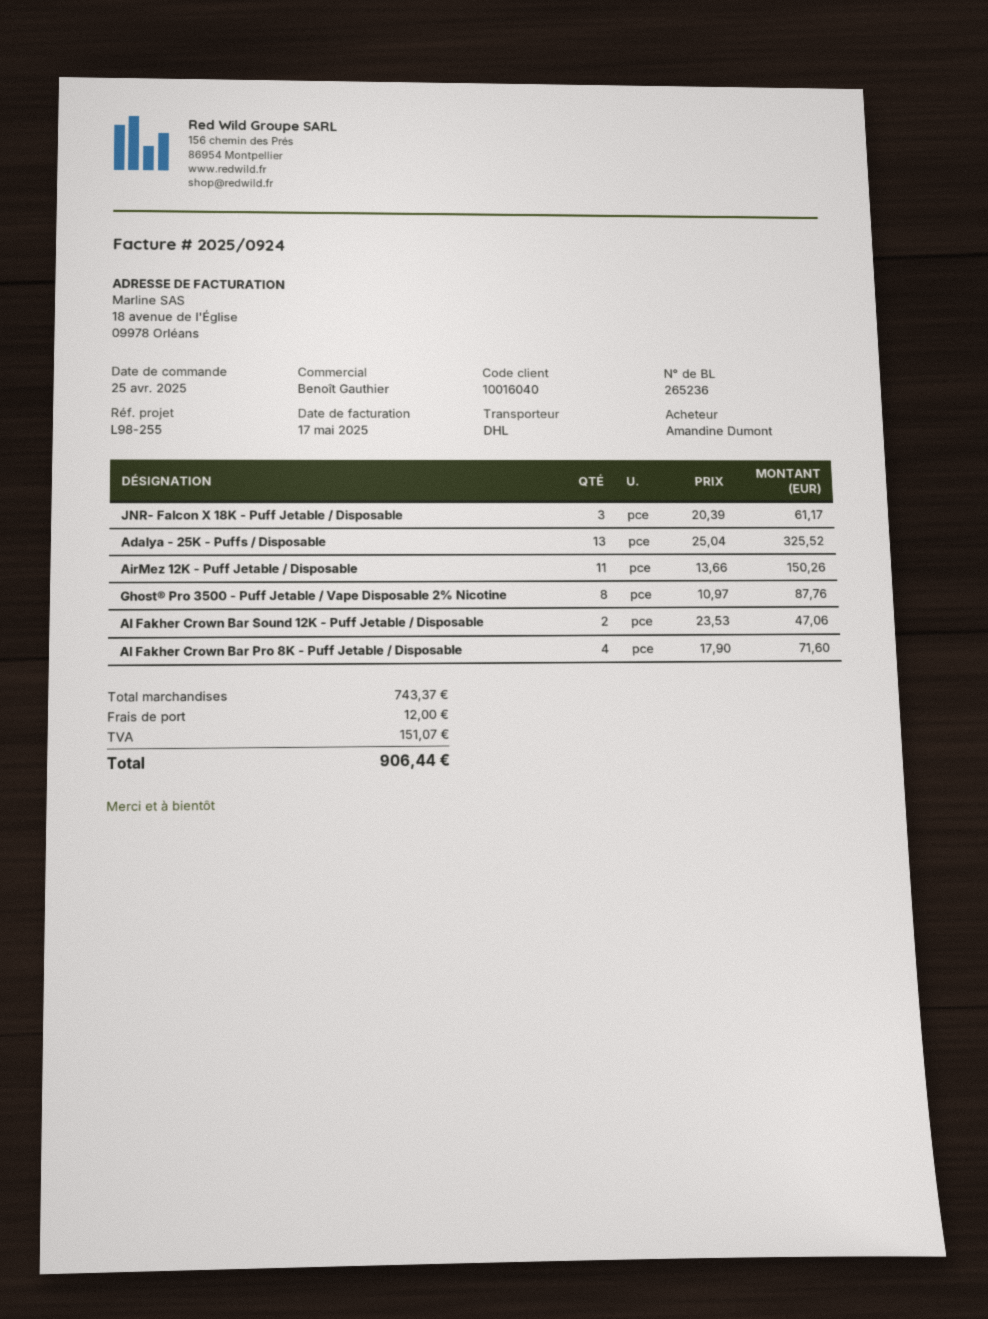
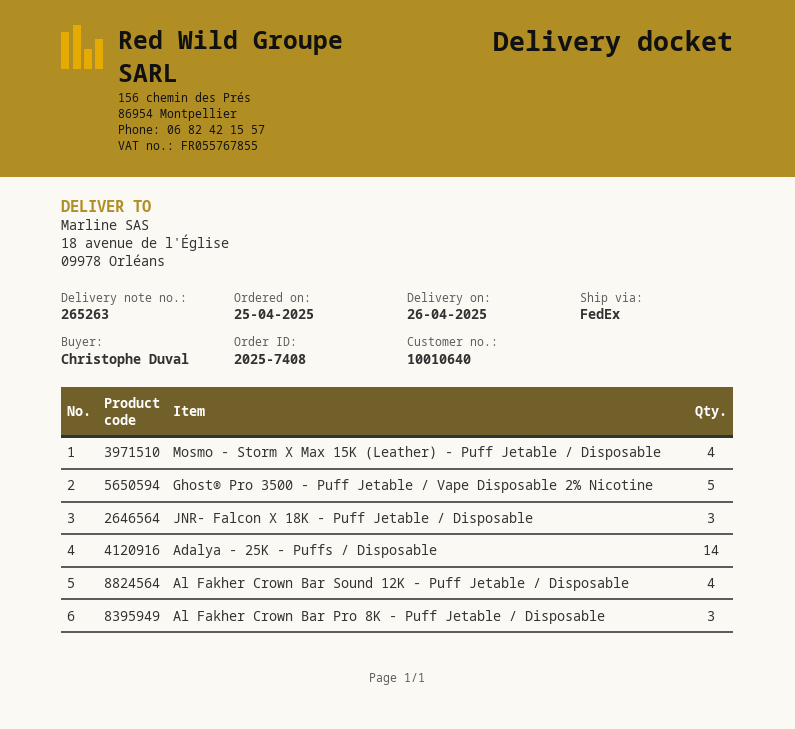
delivery note number: 265236 -> 265263
customer number: 10016040 -> 10010640
ordered by: Amandine Dumont -> Christophe Duval
shipping method: DHL -> FedEx
Adalya - 25K - Puffs / Disposable: 13 -> 14
AirMez 12K - Puff Jetable / Disposable: 11 -> none
Ghost® Pro 3500 - Puff Jetable / Vape Disposable 2% Nicotine: 8 -> 5
Al Fakher Crown Bar Sound 12K - Puff Jetable / Disposable: 2 -> 4
Al Fakher Crown Bar Pro 8K - Puff Jetable / Disposable: 4 -> 3
Mosmo - Storm X Max 15K (Leather) - Puff Jetable / Disposable: none -> 4

